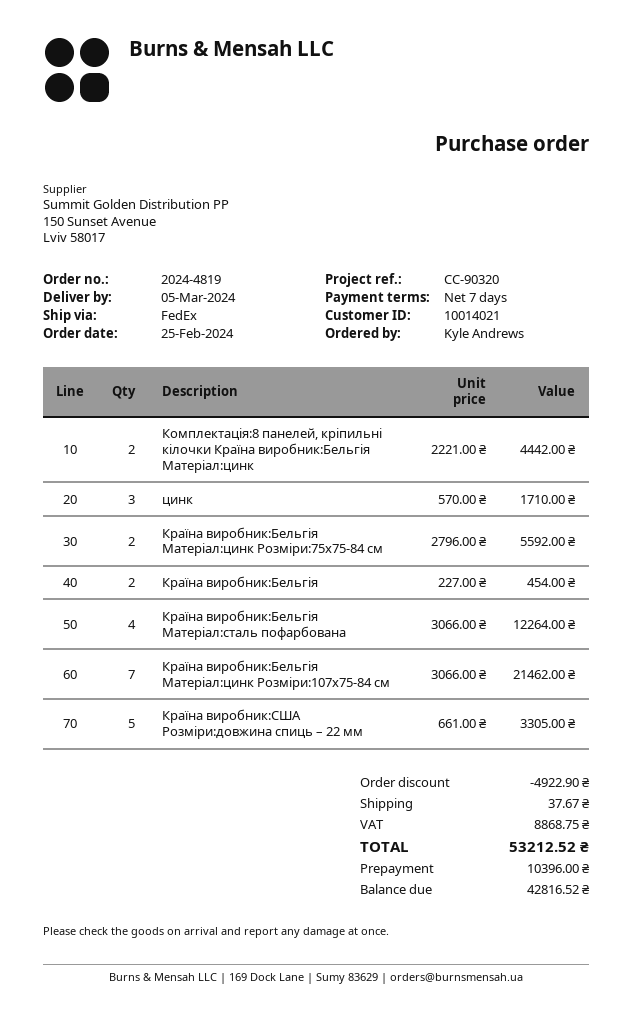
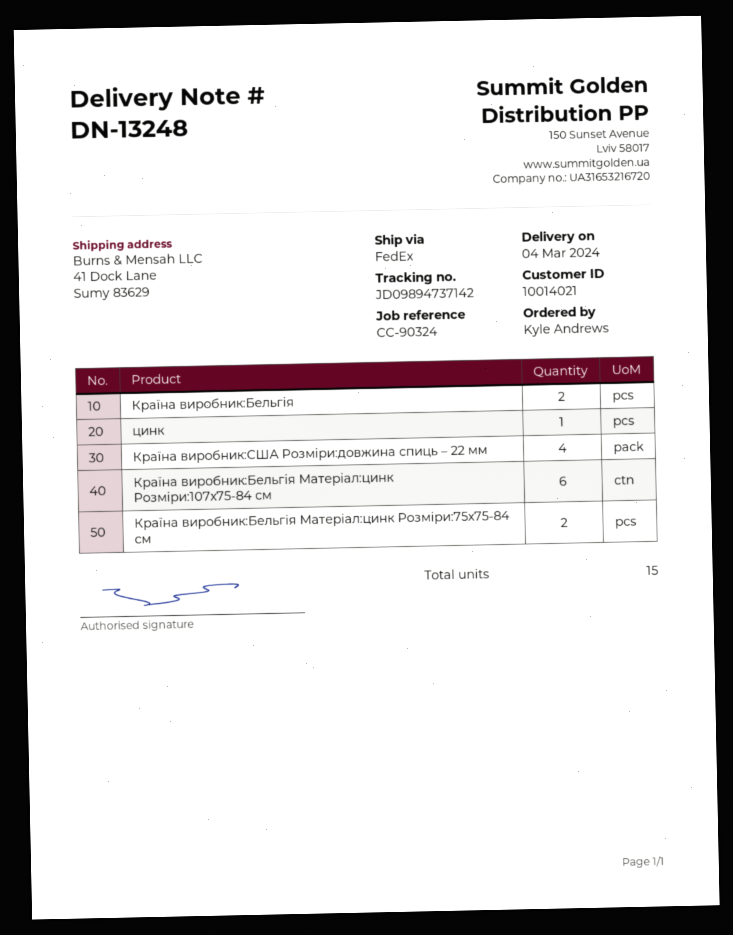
delivery date: 2024-03-05 -> 2024-03-04
reference: CC-90320 -> CC-90324
Комплектація:8 панелей, кріпильні кілочки Країна виробник:Бельгія Матеріал:цинк: 2 -> none
цинк: 3 -> 1
Країна виробник:Бельгія Матеріал:сталь пофарбована: 4 -> none
Країна виробник:Бельгія Матеріал:цинк Розміри:107х75-84 см: 7 -> 6
Країна виробник:США Розміри:довжина спиць – 22 мм: 5 -> 4

